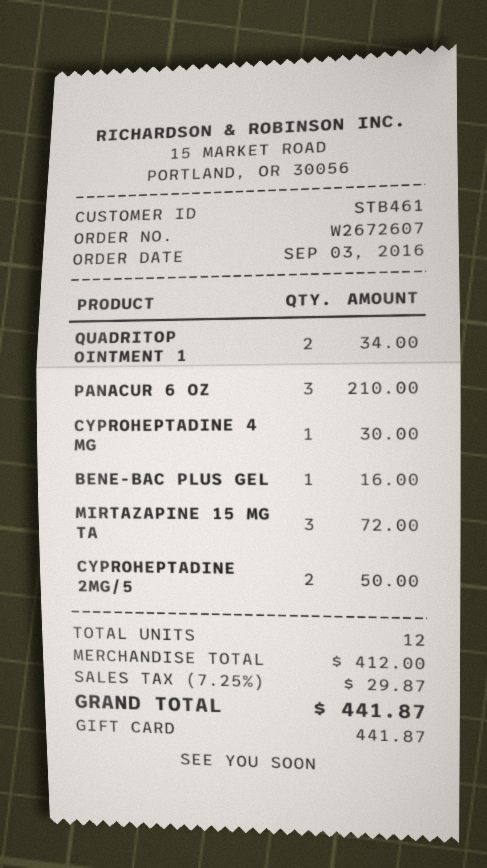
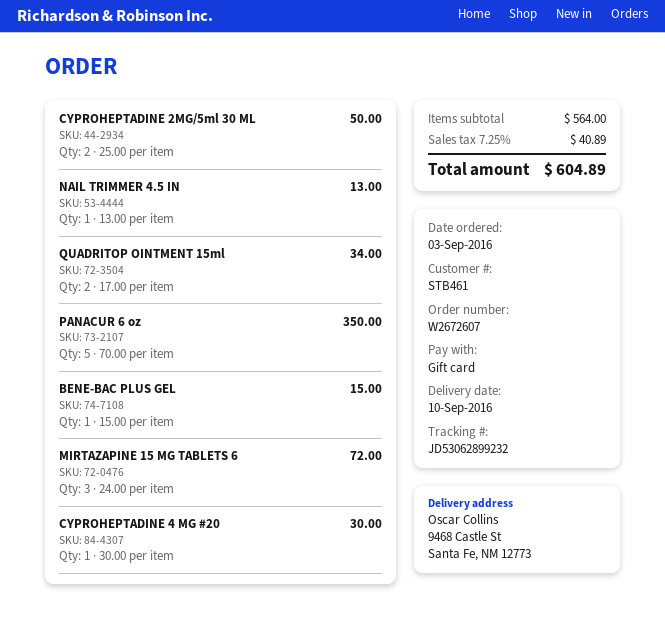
PANACUR 6 OZ: 3 for 210.00 -> 5 for 350.00
BENE-BAC PLUS GEL: 1 for 16.00 -> 1 for 15.00
NAIL TRIMMER 4.5 IN: none -> 1 for 13.00
subtotal: 412.00 -> 564.00
tax: 7.25% = 29.87 -> 7.25% = 40.89
total: 441.87 -> 604.89

